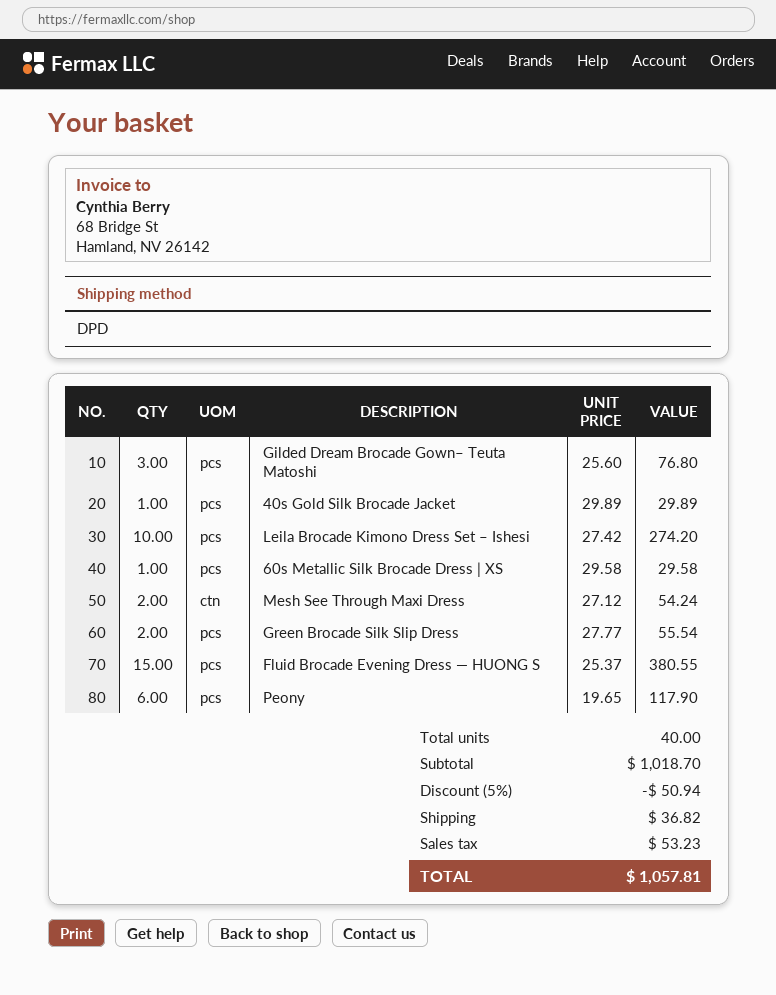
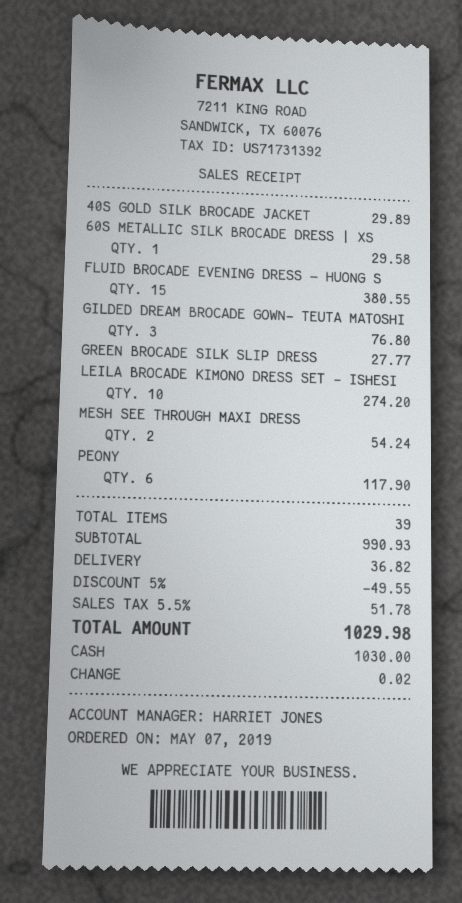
Green Brocade Silk Slip Dress: 2 for 55.54 -> 1 for 27.77
total quantity: 40 -> 39
subtotal: 1018.70 -> 990.93
discount: 5% = 50.94 -> 5% = 49.55
tax: 53.23 -> 51.78
total: 1057.81 -> 1029.98

